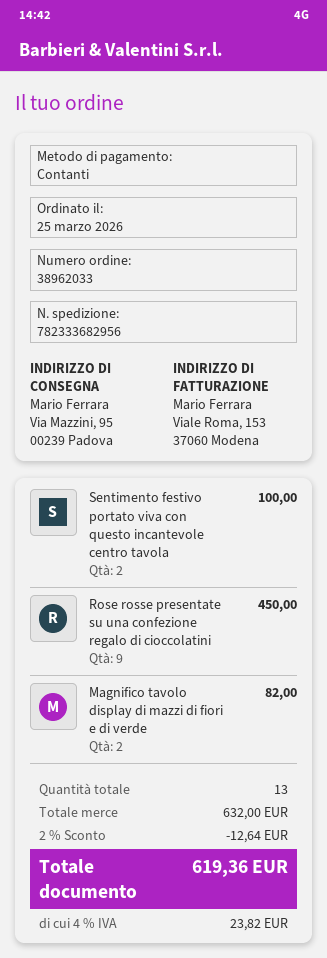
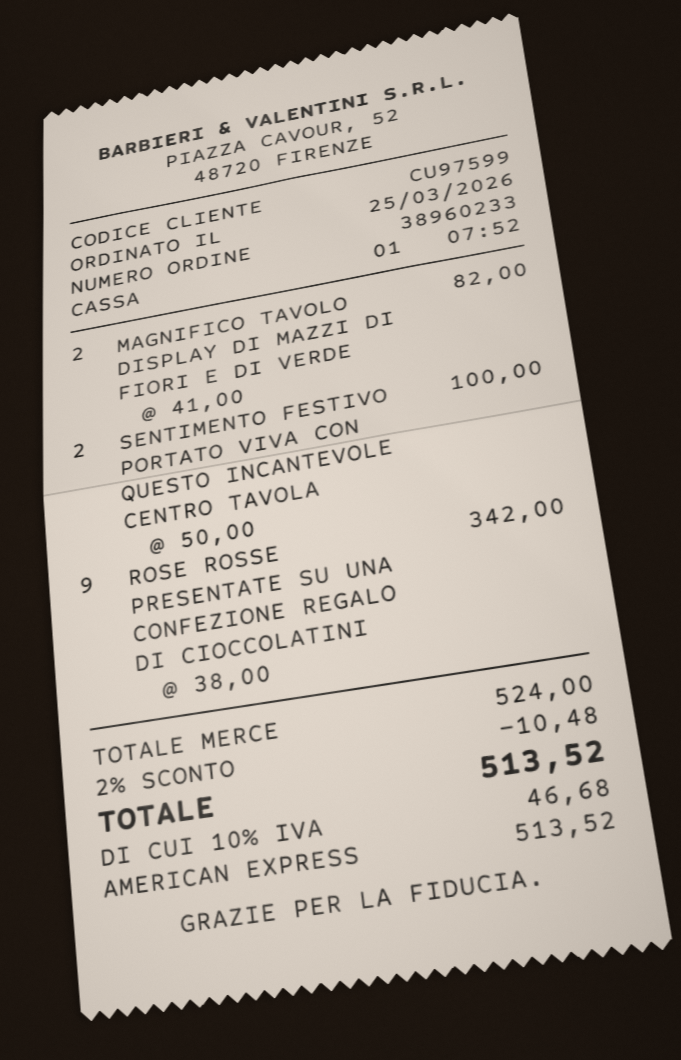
order number: 38962033 -> 38960233
payment method: cash -> American Express
Rose rosse presentate su una confezione regalo di cioccolatini: 9 for 450.00 -> 9 for 342.00
subtotal: 632.00 -> 524.00
discount: 2% = 12.64 -> 2% = 10.48
tax: 4% = 23.82 -> 10% = 46.68
total: 619.36 -> 513.52

